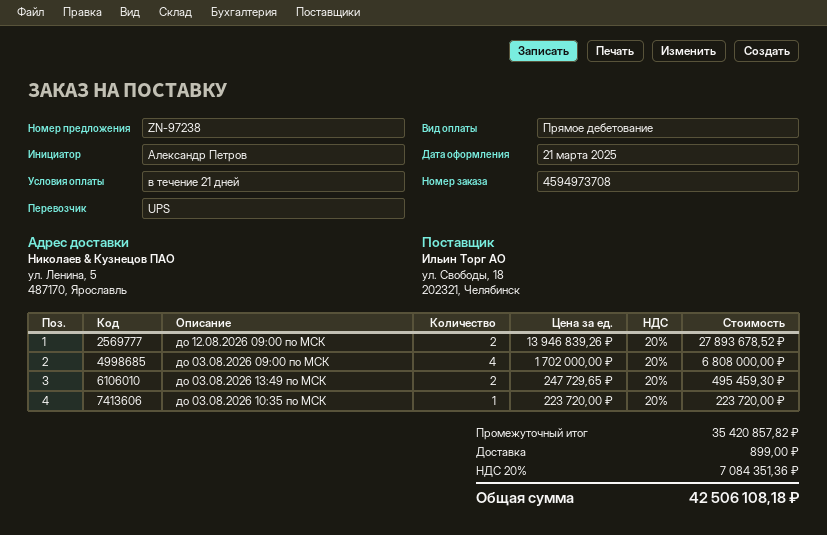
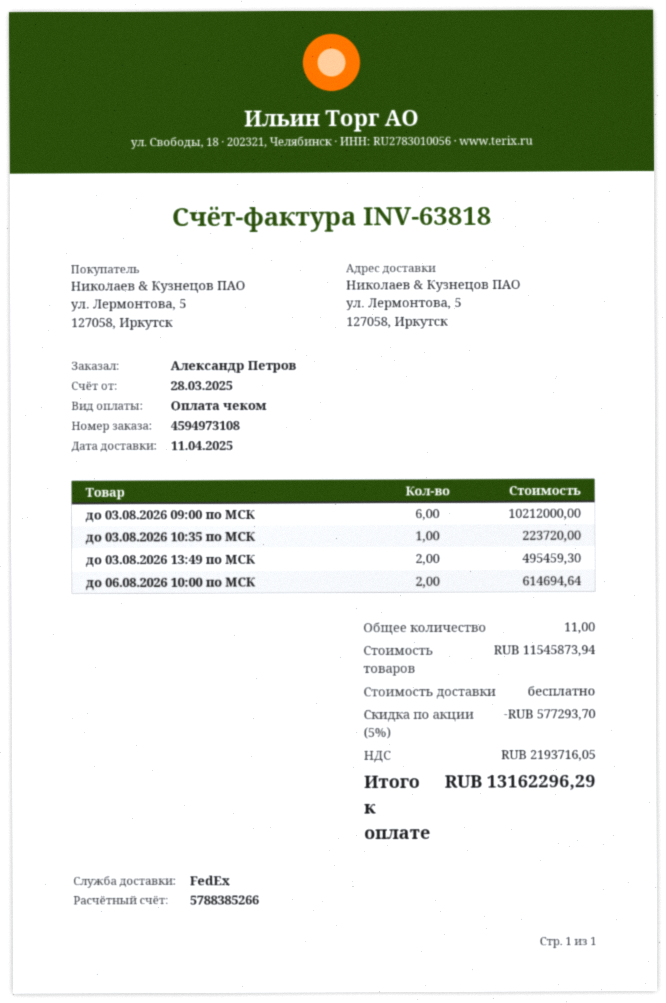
order number: 4594973708 -> 4594973108
payment method: direct debit -> cheque
shipping method: UPS -> FedEx
ship to: ул. Ленина, 5, 487170, Ярославль -> ул. Лермонтова, 5, 127058, Иркутск
до 12.08.2026 09:00 по МСК: 2 for 27893678.52 -> none
до 03.08.2026 09:00 по МСК: 4 for 6808000.00 -> 6 for 10212000.00
до 06.08.2026 10:00 по МСК: none -> 2 for 614694.64
subtotal: 35420857.82 -> 11545873.94
discount: none -> 5% = 577293.70
shipping: 899.00 -> 0.00
tax: 7084351.36 -> 2193716.05
total: 42506108.18 -> 13162296.29

